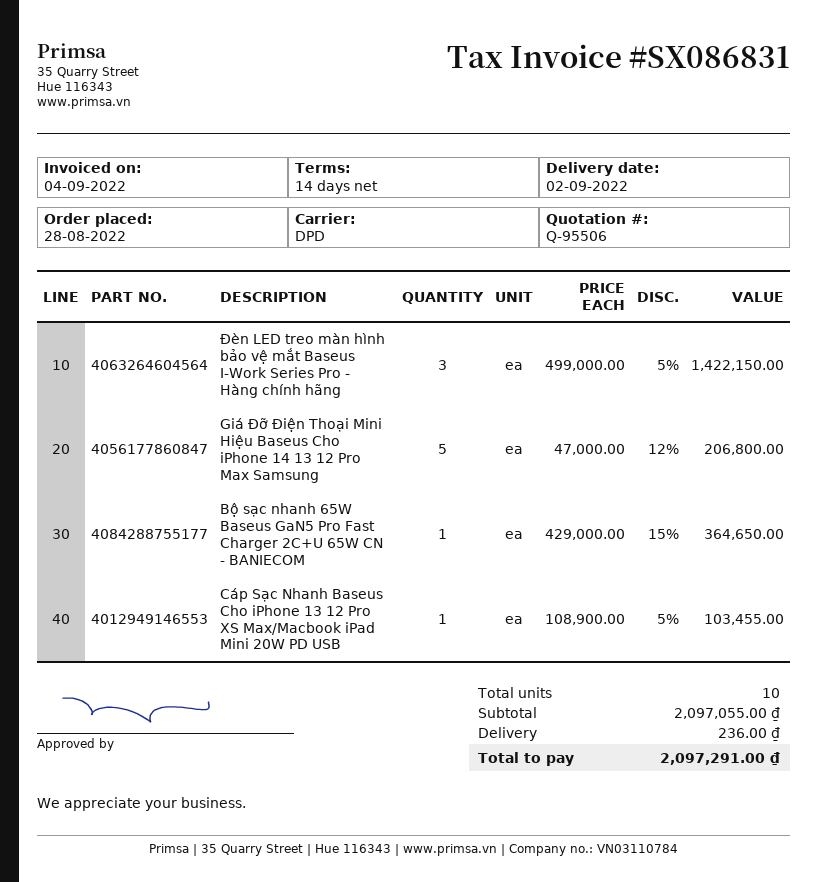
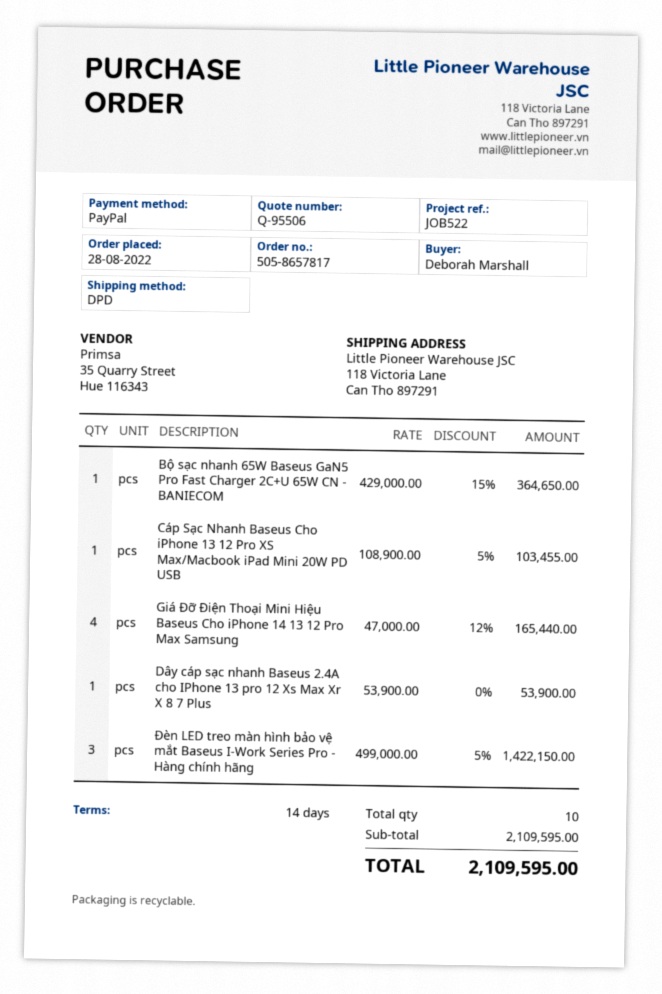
Giá Đỡ Điện Thoại Mini Hiệu Baseus Cho iPhone 14 13 12 Pro Max Samsung: 5 x 47000.00 - 12% = 206800.00 -> 4 x 47000.00 - 12% = 165440.00
Dây cáp sạc nhanh Baseus 2.4A cho IPhone 13 pro 12 Xs Max Xr X 8 7 Plus: none -> 1 x 53900.00 = 53900.00
subtotal: 2097055.00 -> 2109595.00
shipping: 236.00 -> none
total: 2097291.00 -> 2109595.00

